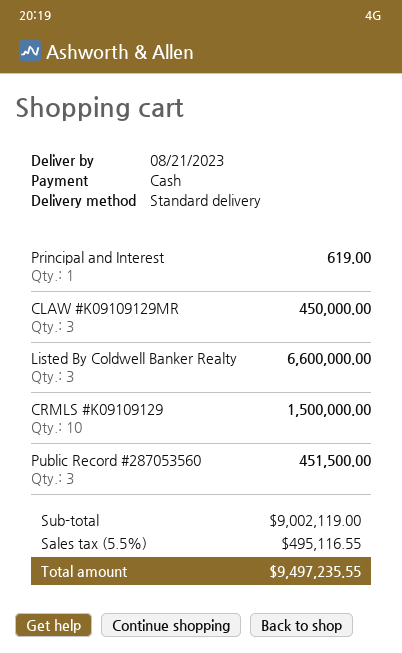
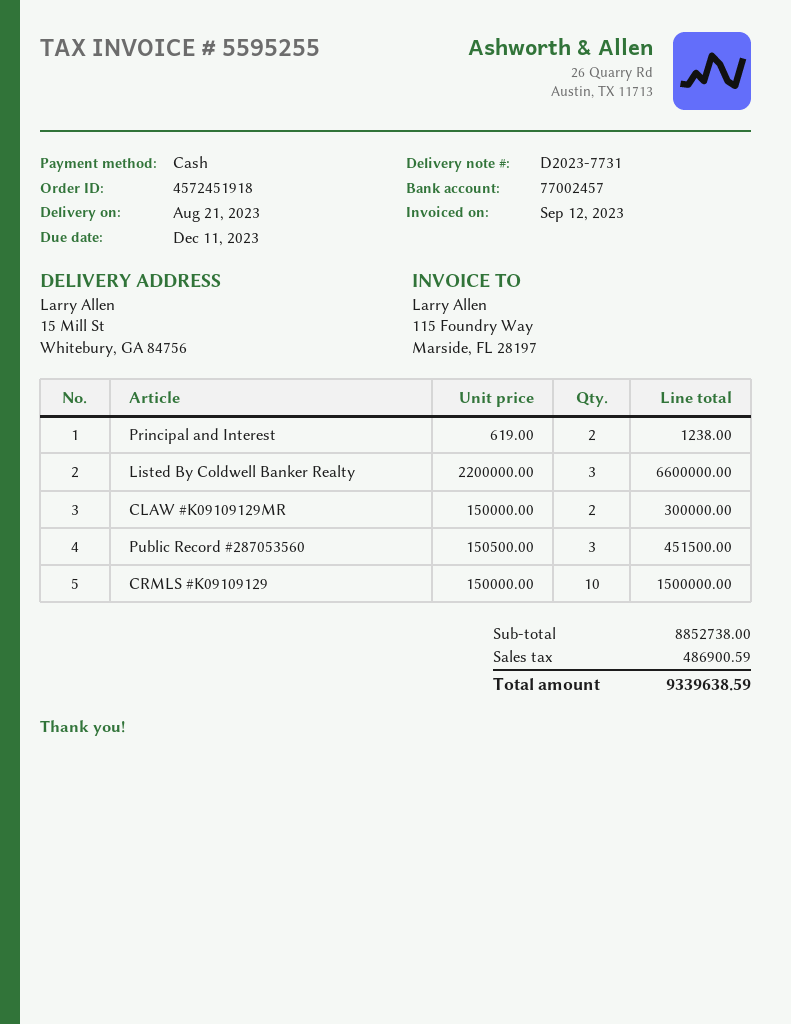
Principal and Interest: 1 for 619.00 -> 2 for 1238.00
CLAW #K09109129MR: 3 for 450000.00 -> 2 for 300000.00
subtotal: 9002119.00 -> 8852738.00
tax: 495116.55 -> 486900.59
total: 9497235.55 -> 9339638.59

